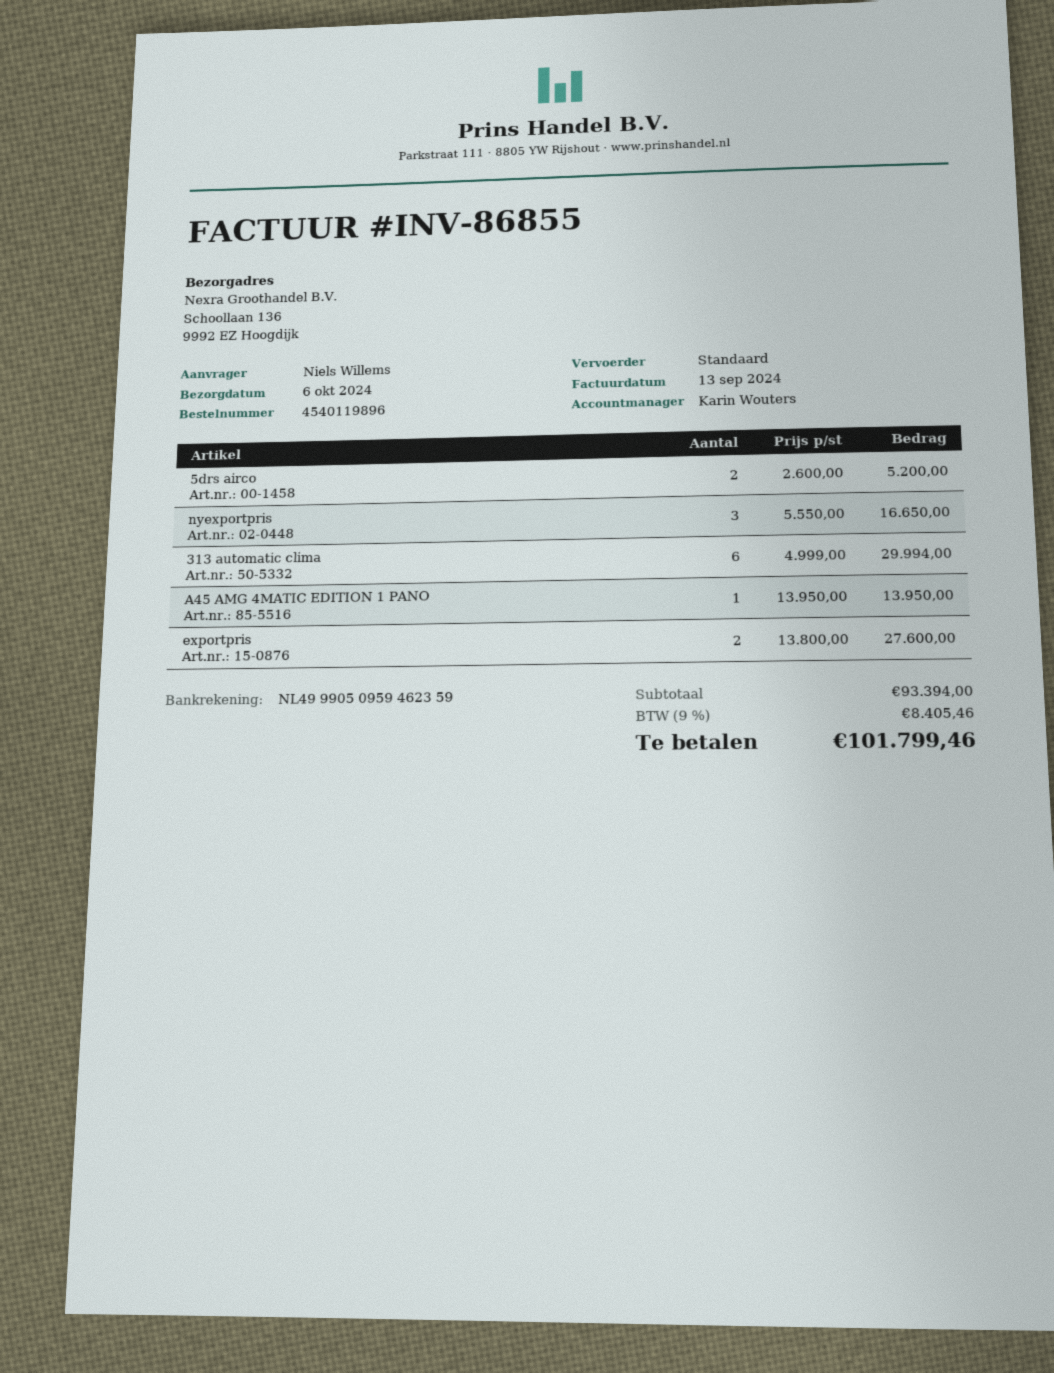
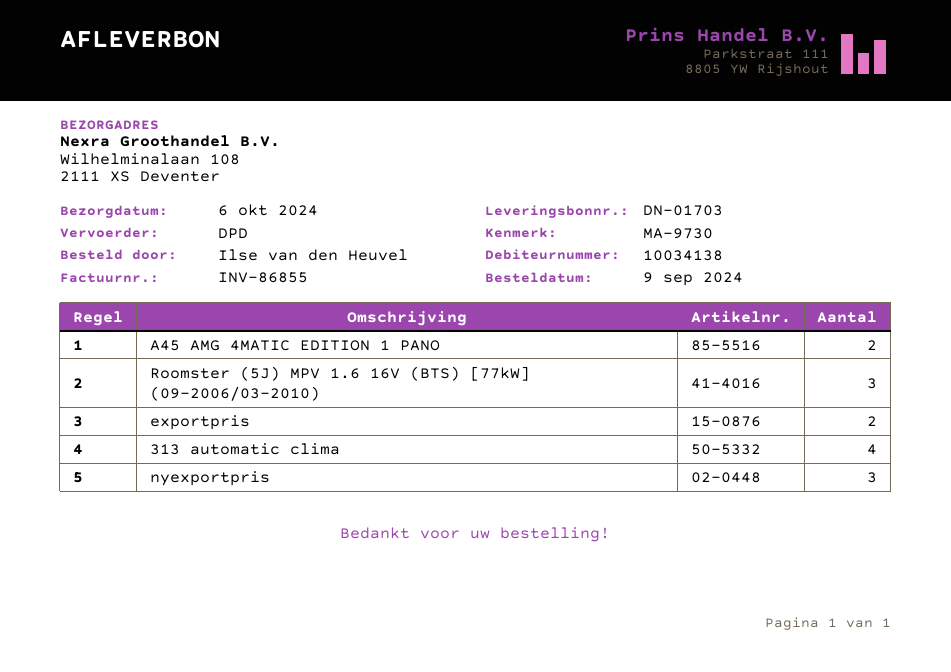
ordered by: Niels Willems -> Ilse van den Heuvel
shipping method: standard -> DPD
ship to: Schoollaan 136, 9992 EZ Hoogdijk -> Wilhelminalaan 108, 2111 XS Deventer
5drs airco: 2 -> none
313 automatic clima: 6 -> 4
A45 AMG 4MATIC EDITION 1 PANO: 1 -> 2
Roomster (5J) MPV 1.6 16V (BTS) [77kW] (09-2006/03-2010): none -> 3

